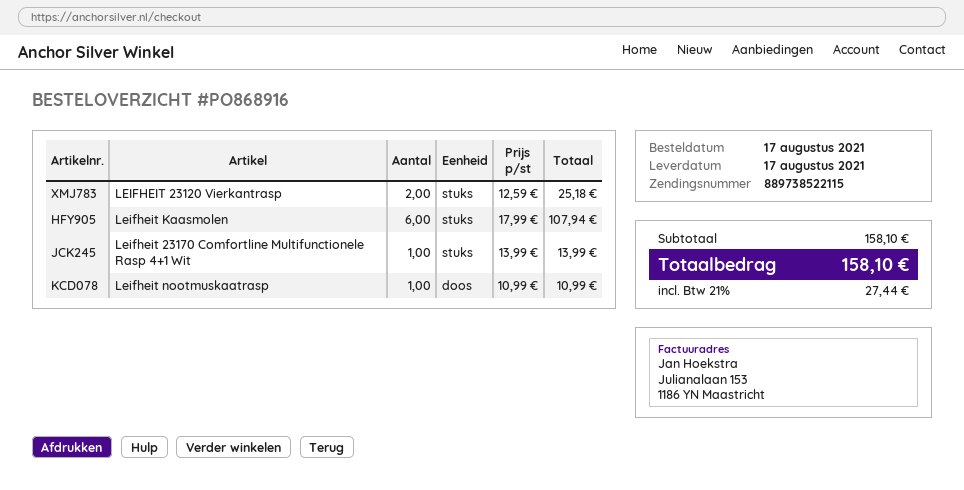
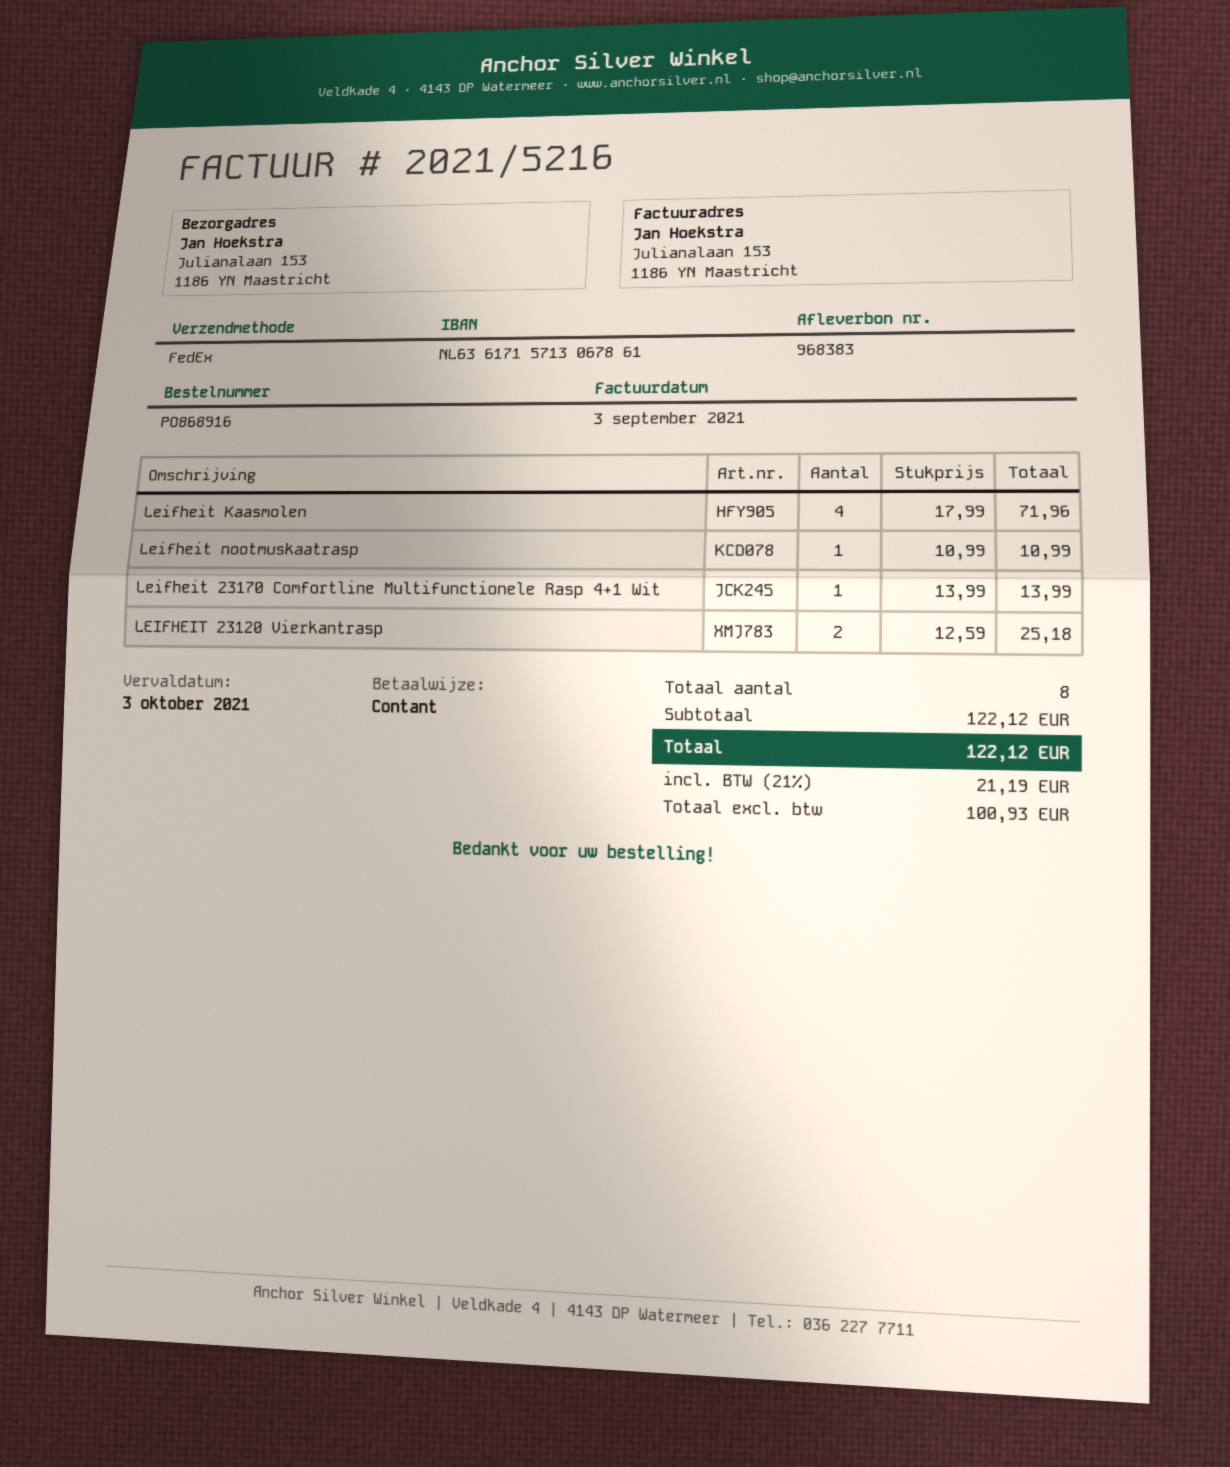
Leifheit Kaasmolen: 6 x 17.99 = 107.94 -> 4 x 17.99 = 71.96
subtotal: 158.10 -> 122.12
tax: 21% = 27.44 -> 21% = 21.19
total: 158.10 -> 122.12

